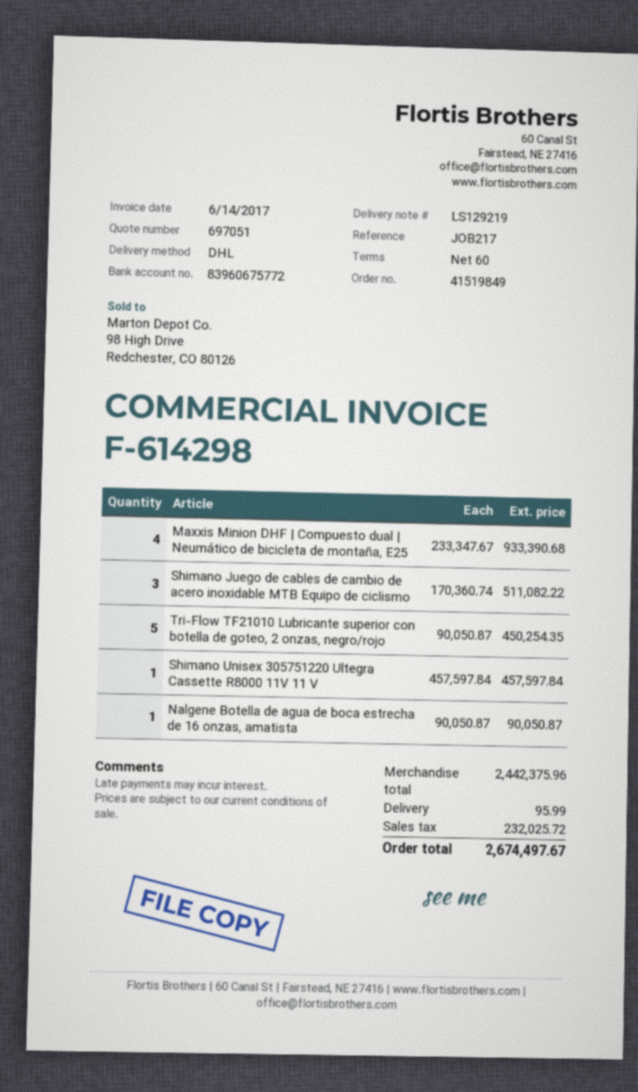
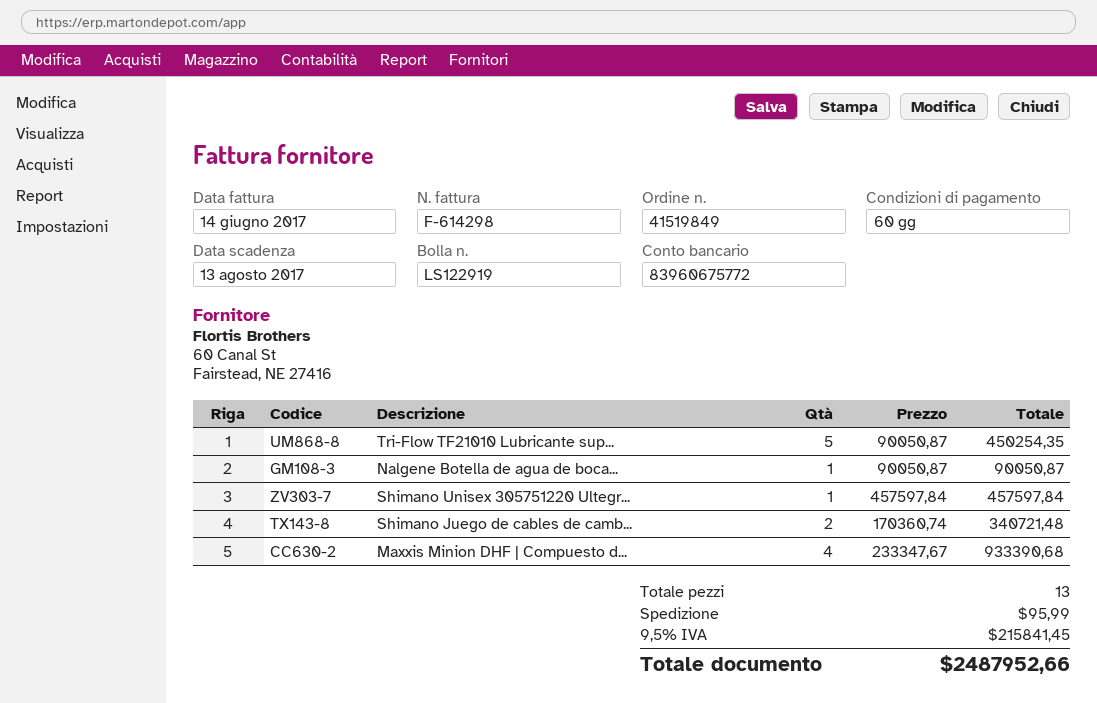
delivery note number: LS129219 -> LS122919
Shimano Juego de cables de cambio de acero inoxidable MTB Equipo de ciclismo: 3 x 170360.74 = 511082.22 -> 2 x 170360.74 = 340721.48
tax: 232025.72 -> 215841.45
total: 2674497.67 -> 2487952.66

